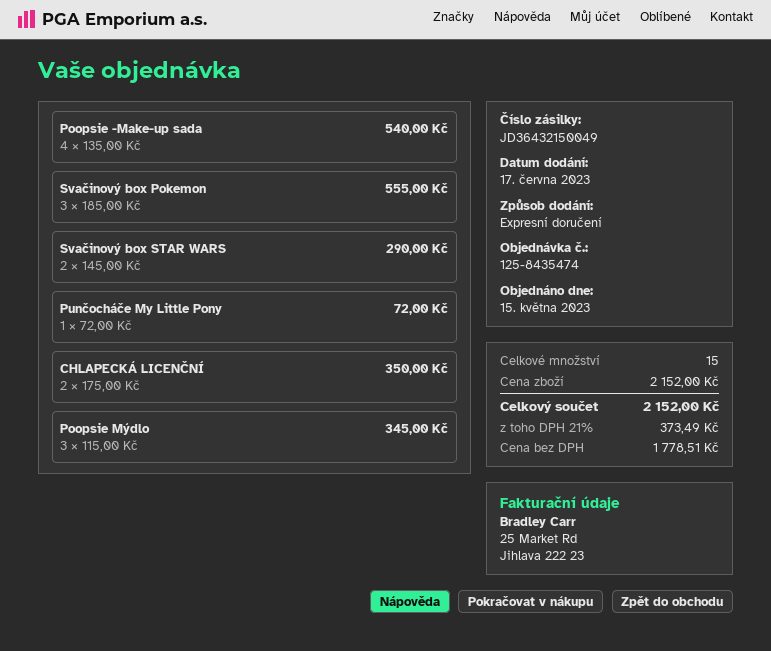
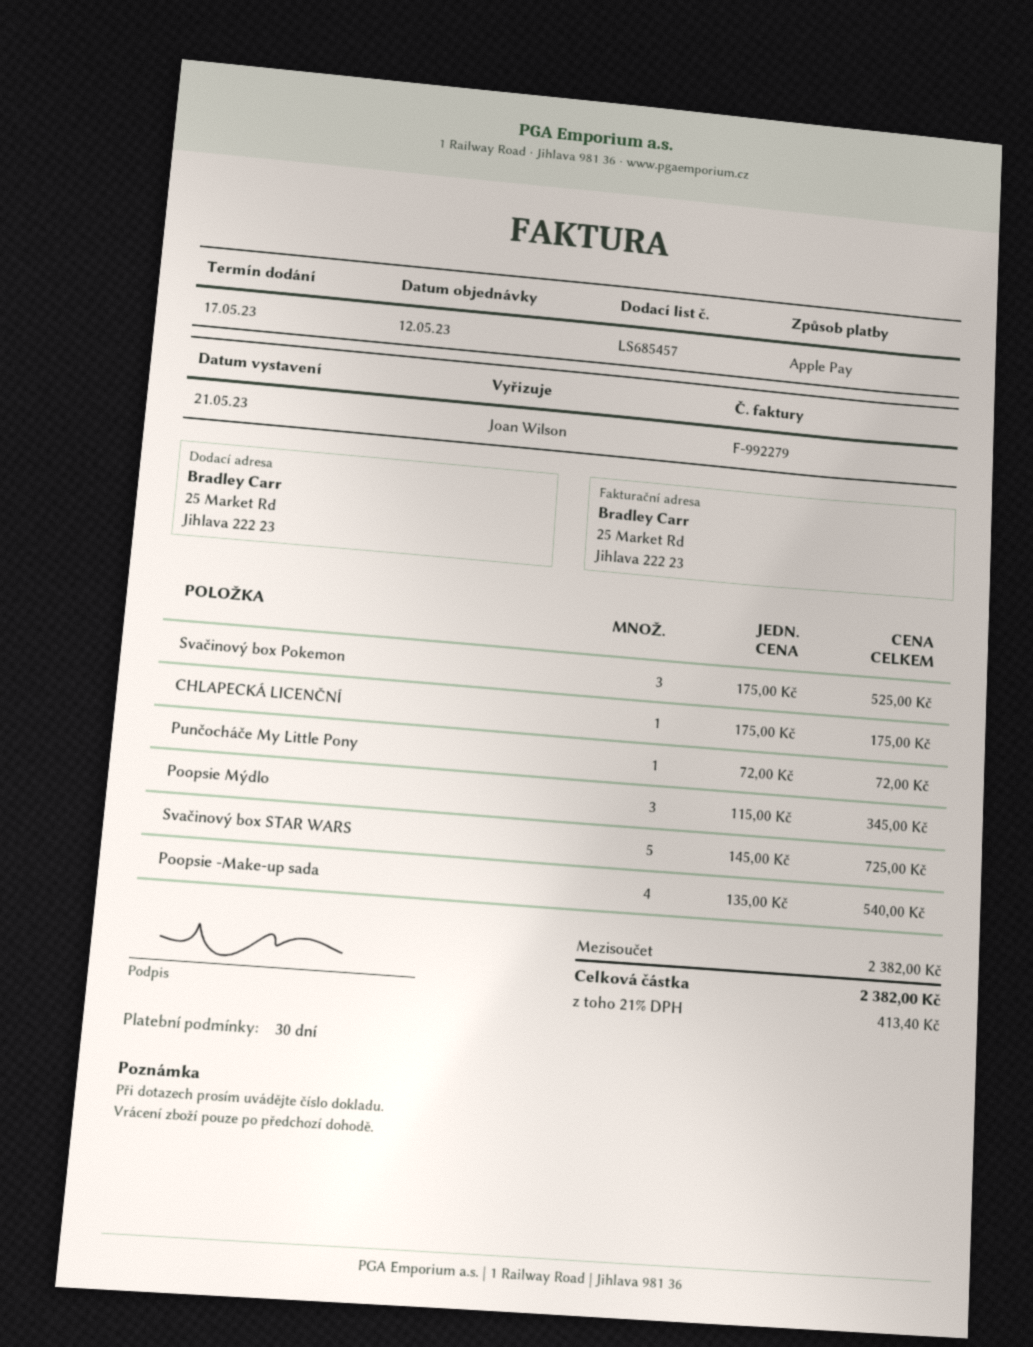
order date: 2023-05-15 -> 2023-05-12
delivery date: 2023-06-17 -> 2023-05-17
Svačinový box Pokemon: 3 x 185.00 = 555.00 -> 3 x 175.00 = 525.00
Svačinový box STAR WARS: 2 x 145.00 = 290.00 -> 5 x 145.00 = 725.00
CHLAPECKÁ LICENČNÍ: 2 x 175.00 = 350.00 -> 1 x 175.00 = 175.00
subtotal: 2152.00 -> 2382.00
tax: 21% = 373.49 -> 21% = 413.40
total: 2152.00 -> 2382.00

